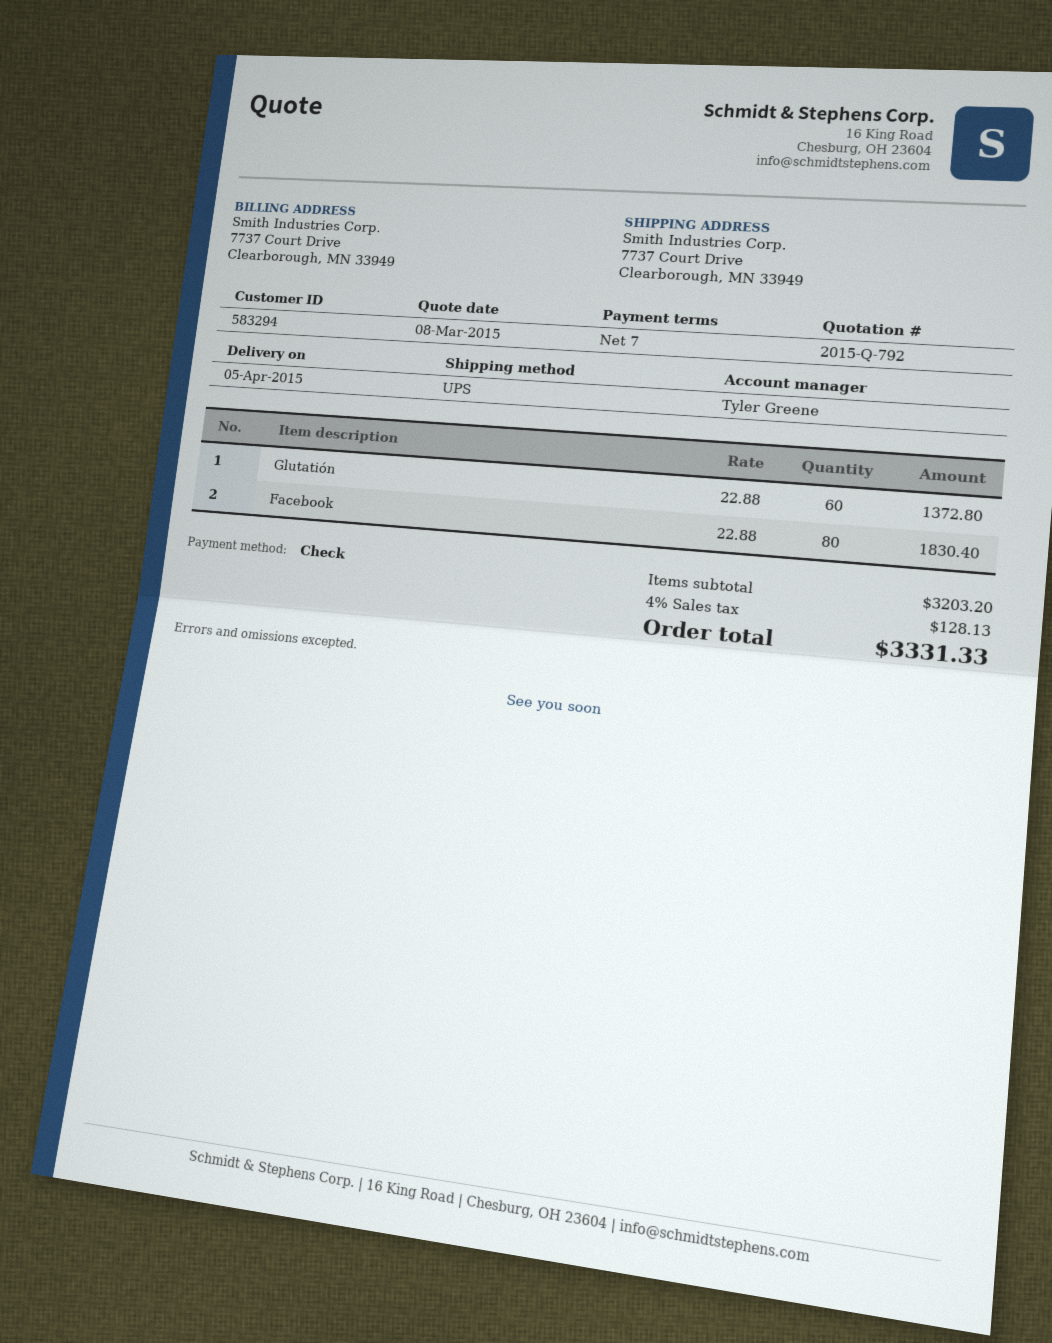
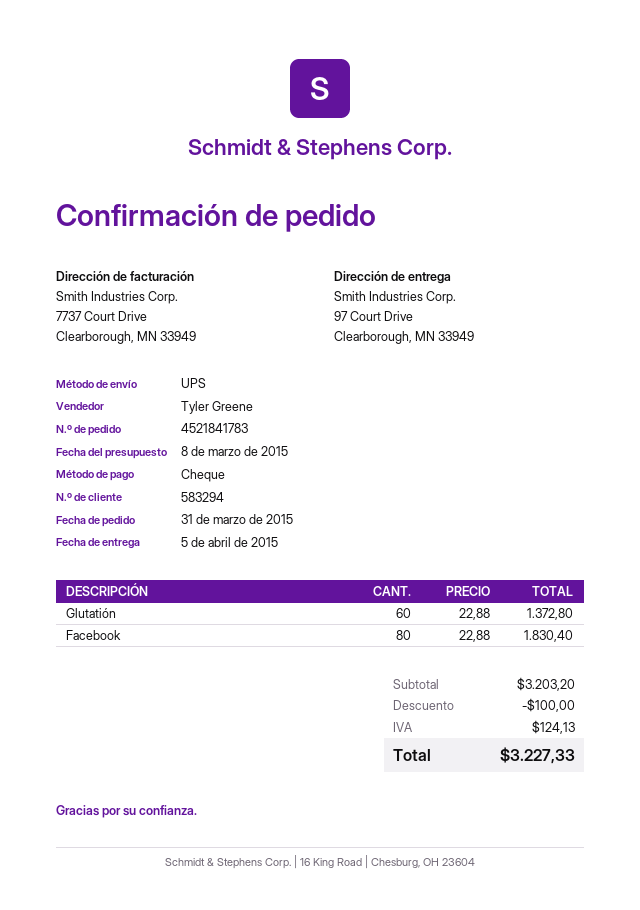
ship to: 7737 Court Drive, Clearborough, MN 33949 -> 97 Court Drive, Clearborough, MN 33949
discount: none -> 100.00
tax: 128.13 -> 124.13
total: 3331.33 -> 3227.33

